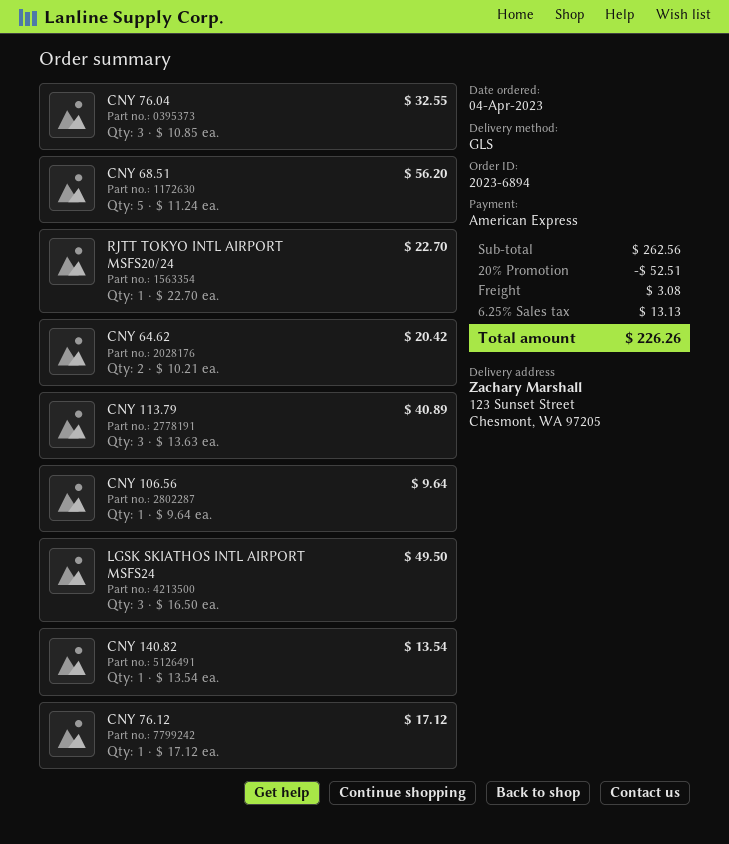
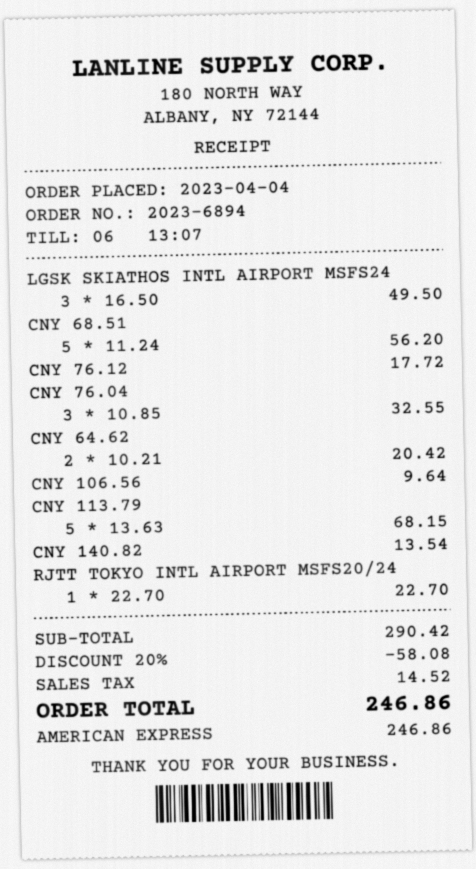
CNY 113.79: 3 x 13.63 = 40.89 -> 5 x 13.63 = 68.15
CNY 76.12: 1 x 17.12 = 17.12 -> 1 x 17.72 = 17.72
subtotal: 262.56 -> 290.42
discount: 20% = 52.51 -> 20% = 58.08
shipping: 3.08 -> none
tax: 13.13 -> 14.52
total: 226.26 -> 246.86

